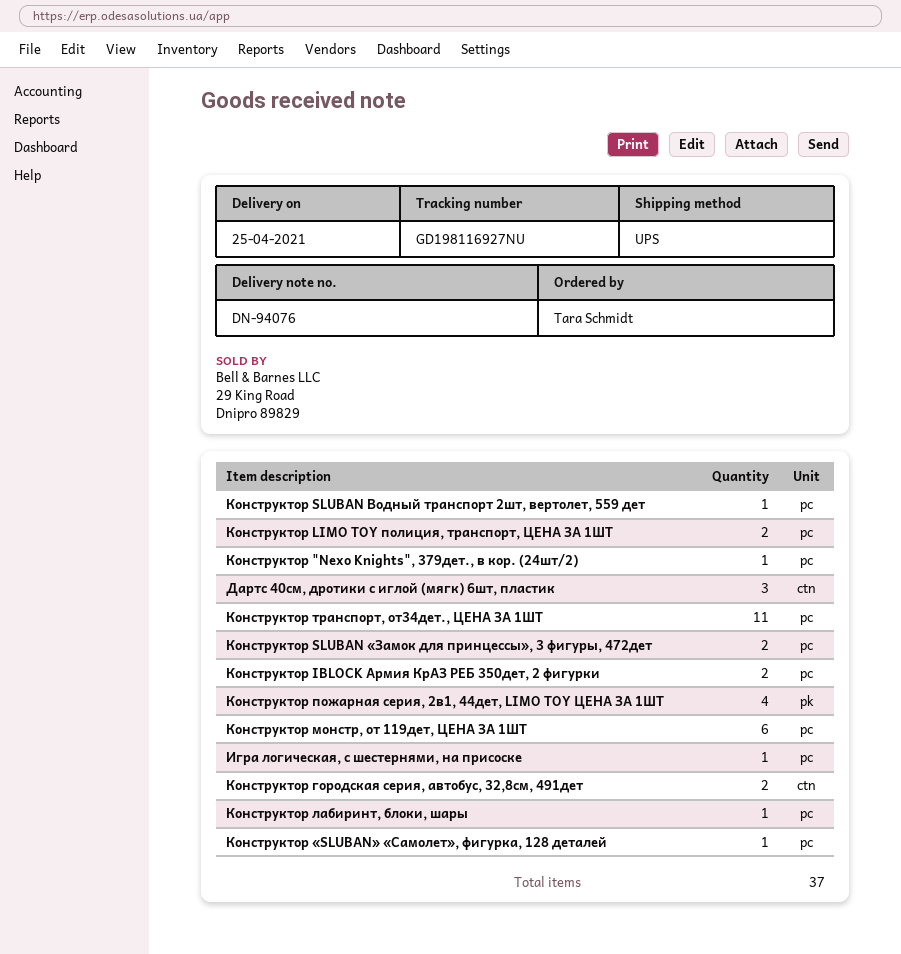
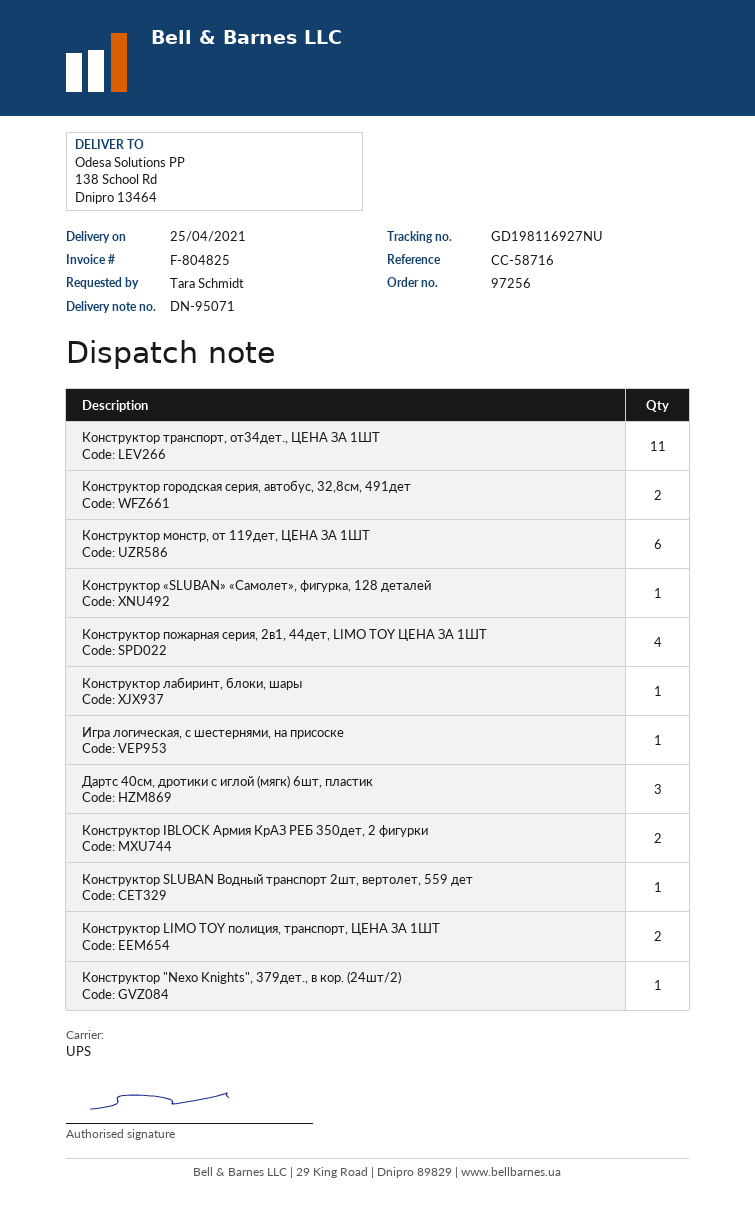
delivery note number: DN-94076 -> DN-95071
Конструктор SLUBAN «Замок для принцессы», 3 фигуры, 472дет: 2 -> none

